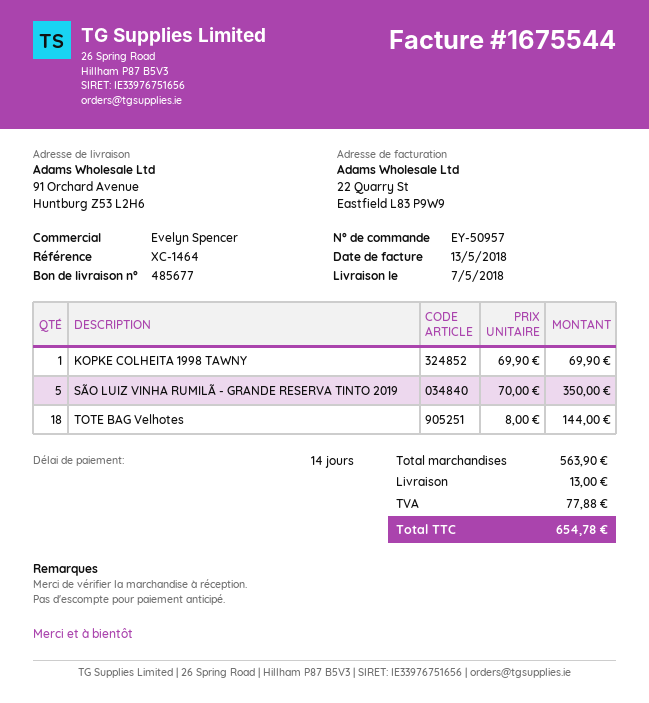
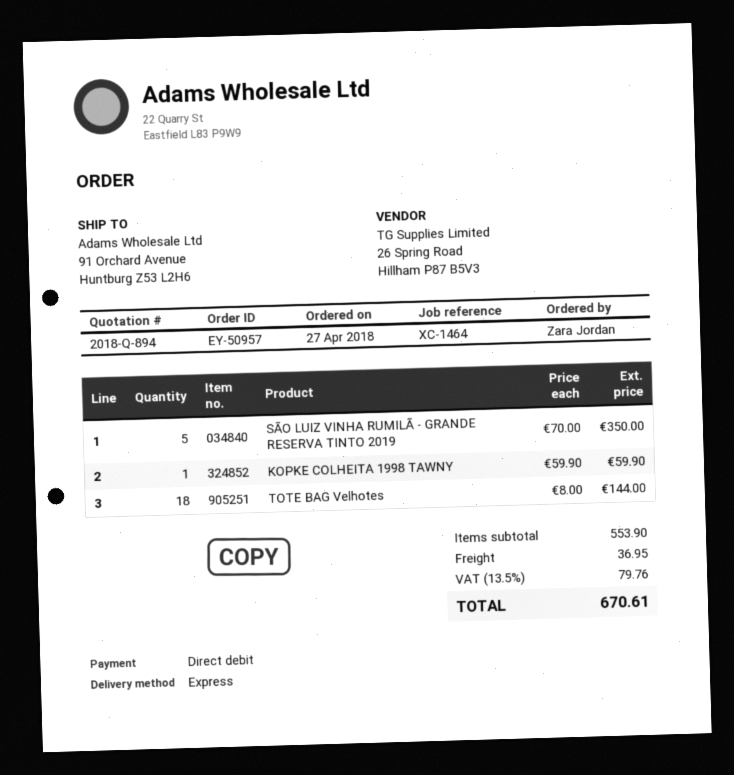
KOPKE COLHEITA 1998 TAWNY: 1 x 69.90 = 69.90 -> 1 x 59.90 = 59.90
subtotal: 563.90 -> 553.90
shipping: 13.00 -> 36.95
tax: 77.88 -> 79.76
total: 654.78 -> 670.61

